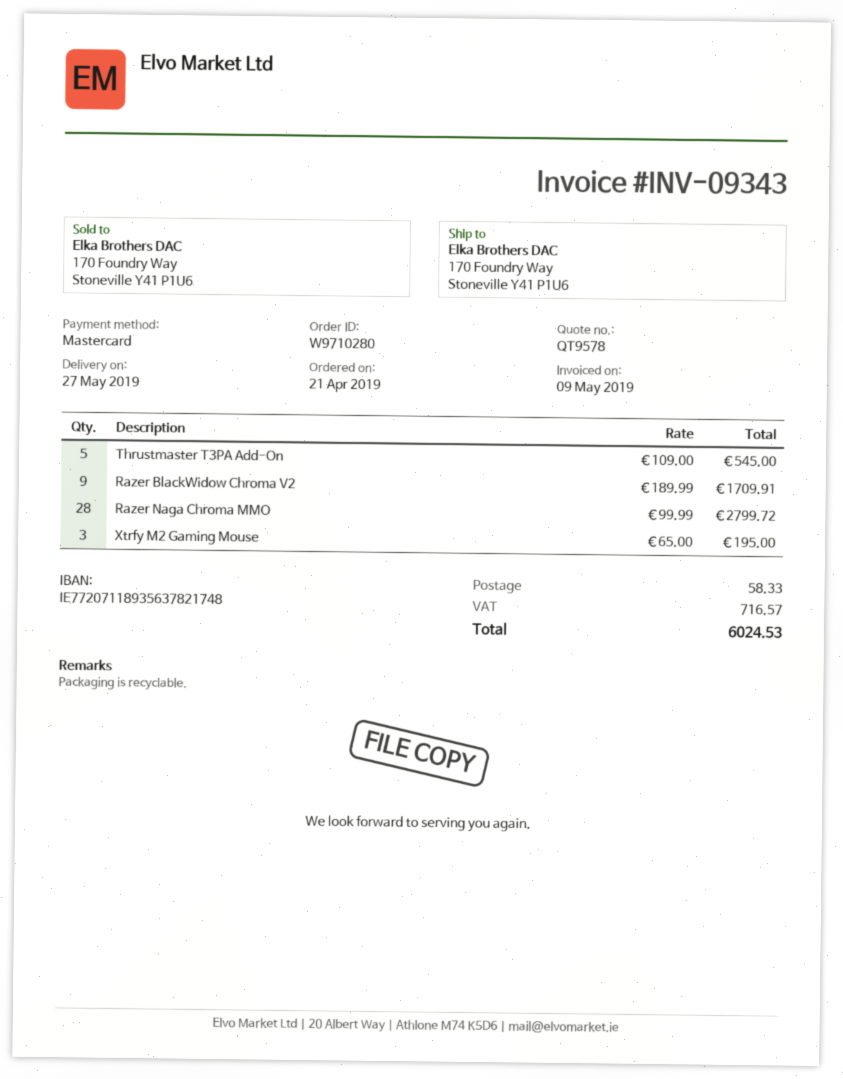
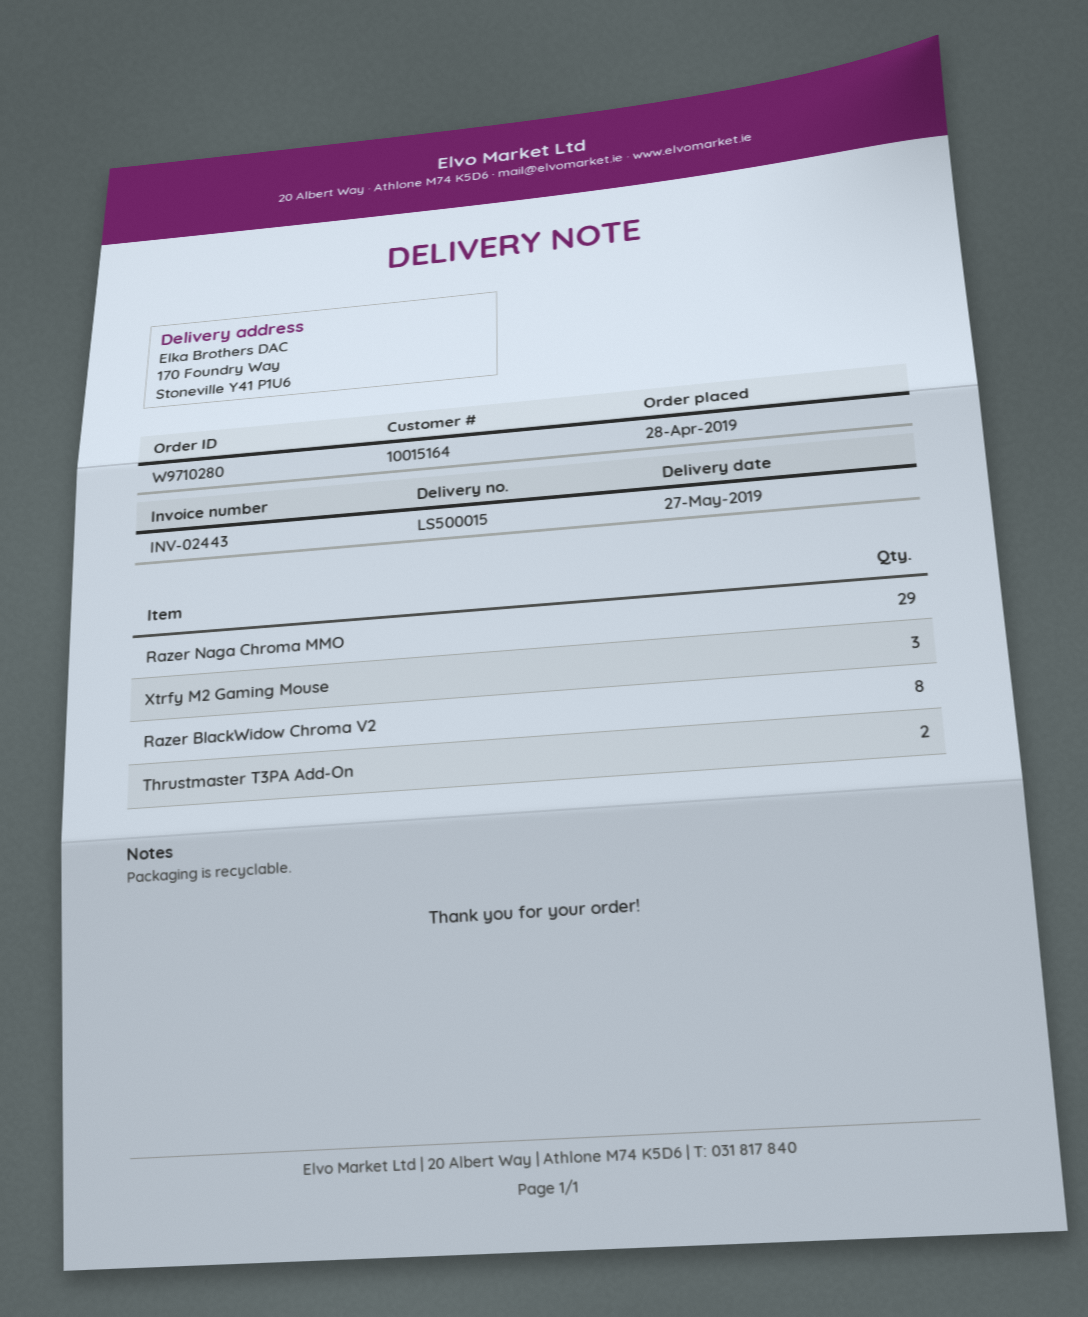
order date: 2019-04-21 -> 2019-04-28
invoice number: INV-09343 -> INV-02443
Thrustmaster T3PA Add-On: 5 -> 2
Razer BlackWidow Chroma V2: 9 -> 8
Razer Naga Chroma MMO: 28 -> 29

